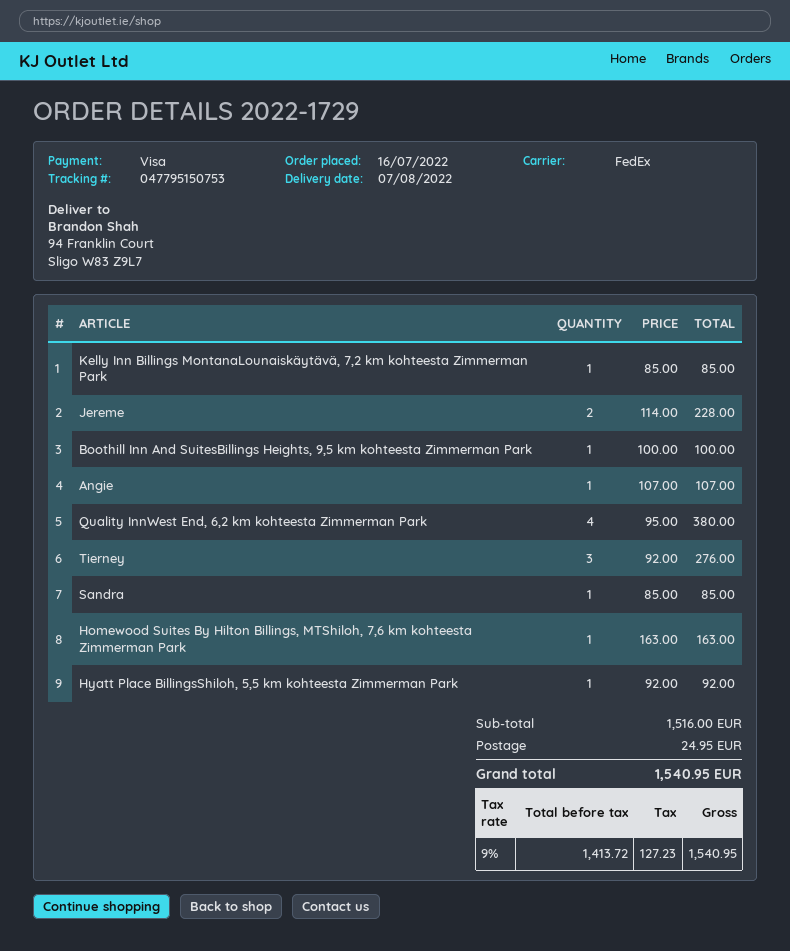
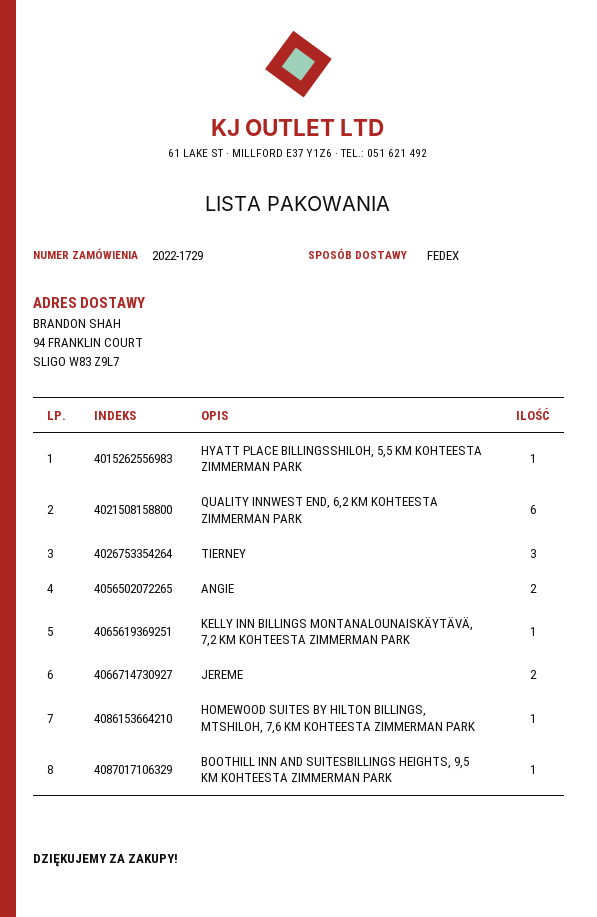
Angie: 1 -> 2
Quality InnWest End, 6,2 km kohteesta Zimmerman Park: 4 -> 6
Sandra: 1 -> none

